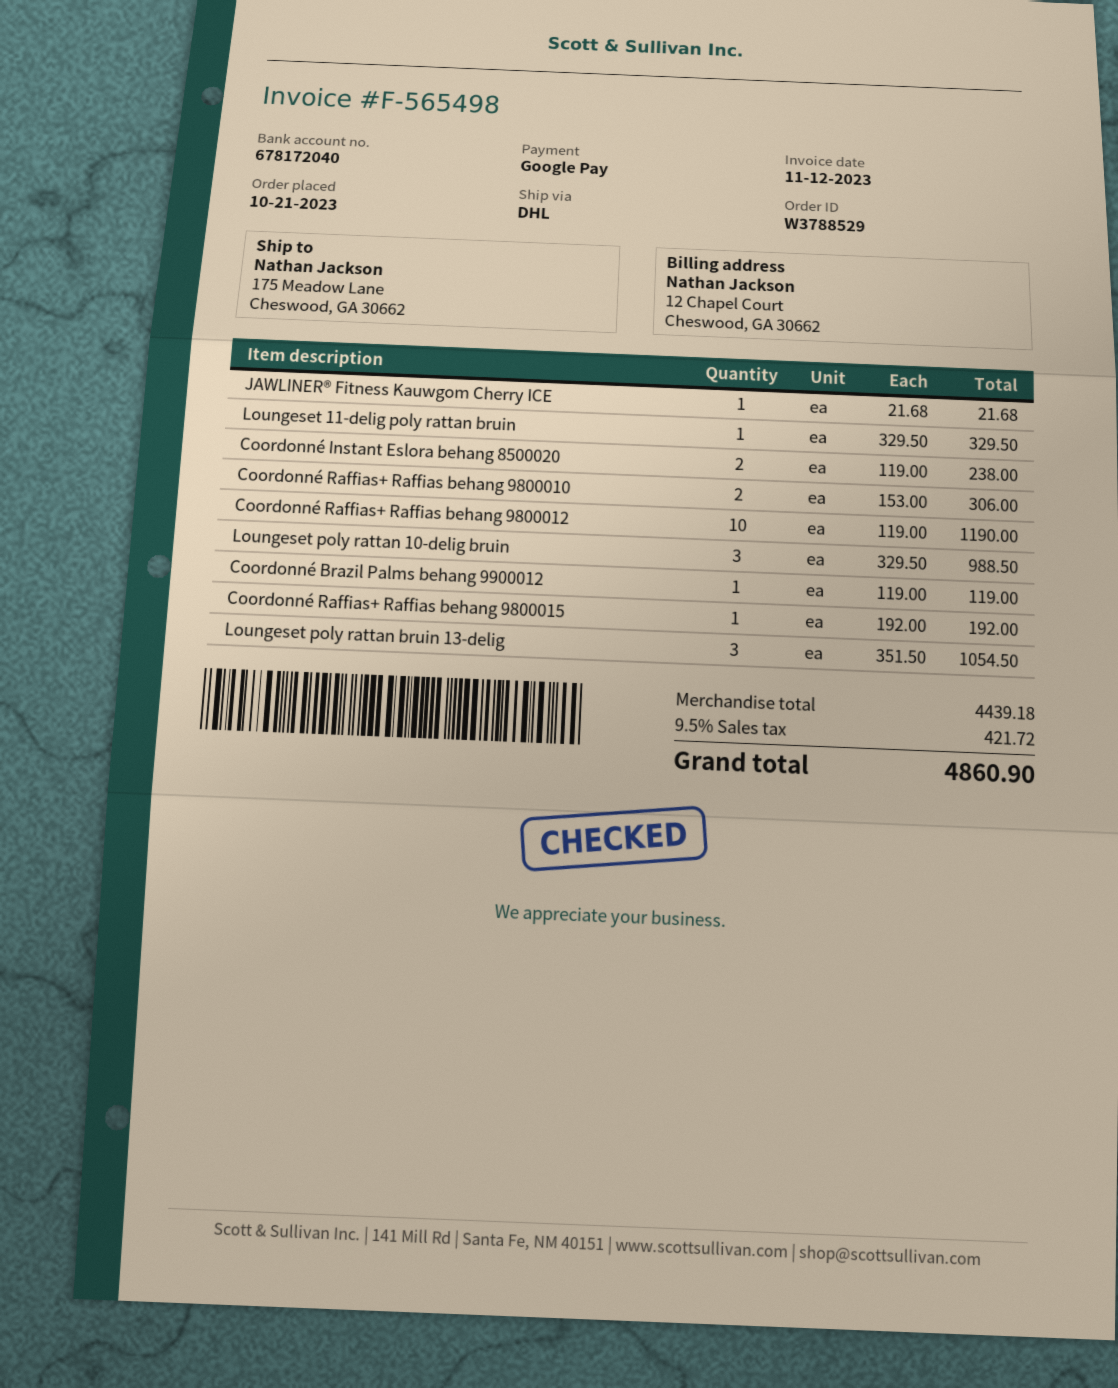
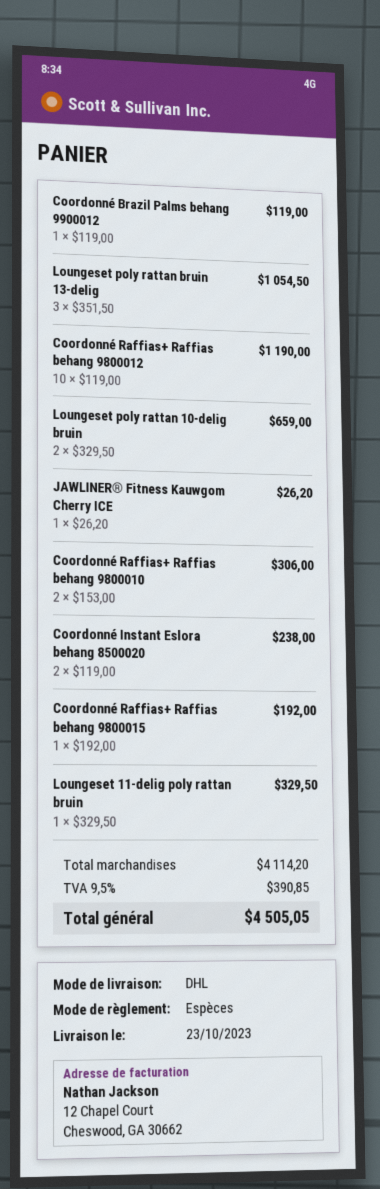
payment method: Google Pay -> cash
JAWLINER® Fitness Kauwgom Cherry ICE: 1 x 21.68 = 21.68 -> 1 x 26.20 = 26.20
Loungeset poly rattan 10-delig bruin: 3 x 329.50 = 988.50 -> 2 x 329.50 = 659.00
subtotal: 4439.18 -> 4114.20
tax: 9.5% = 421.72 -> 9.5% = 390.85
total: 4860.90 -> 4505.05

